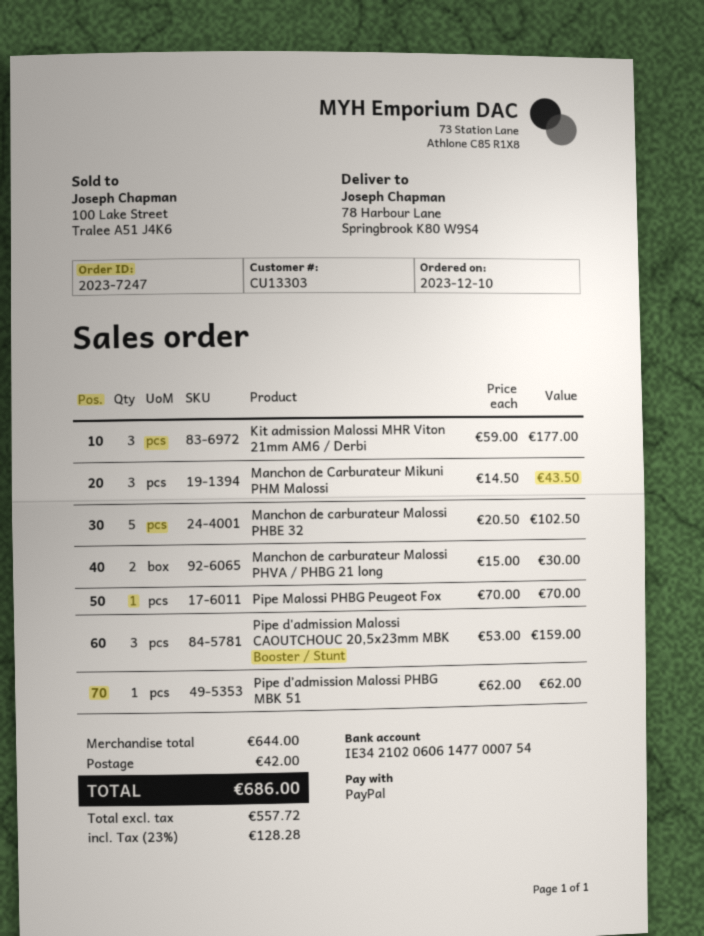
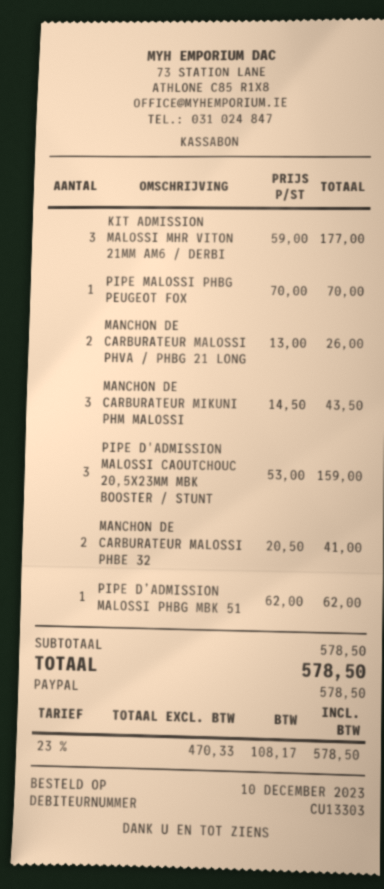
Manchon de carburateur Malossi PHBE 32: 5 x 20.50 = 102.50 -> 2 x 20.50 = 41.00
Manchon de carburateur Malossi PHVA / PHBG 21 long: 2 x 15.00 = 30.00 -> 2 x 13.00 = 26.00
subtotal: 644.00 -> 578.50
shipping: 42.00 -> none
net: 557.72 -> 470.33
tax: 23% = 128.28 -> 23% = 108.17
total: 686.00 -> 578.50

